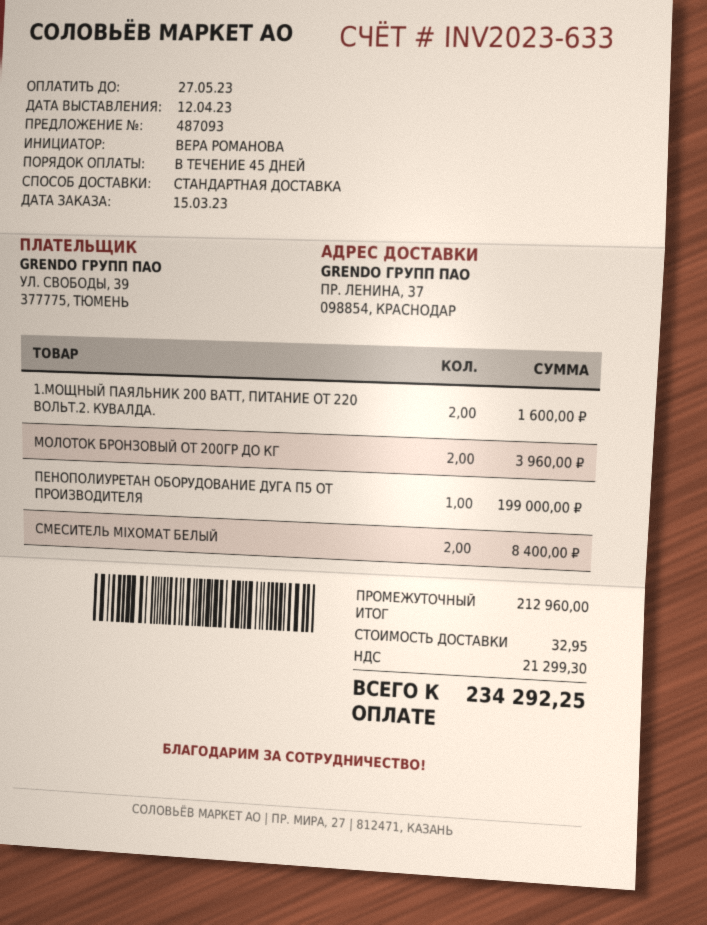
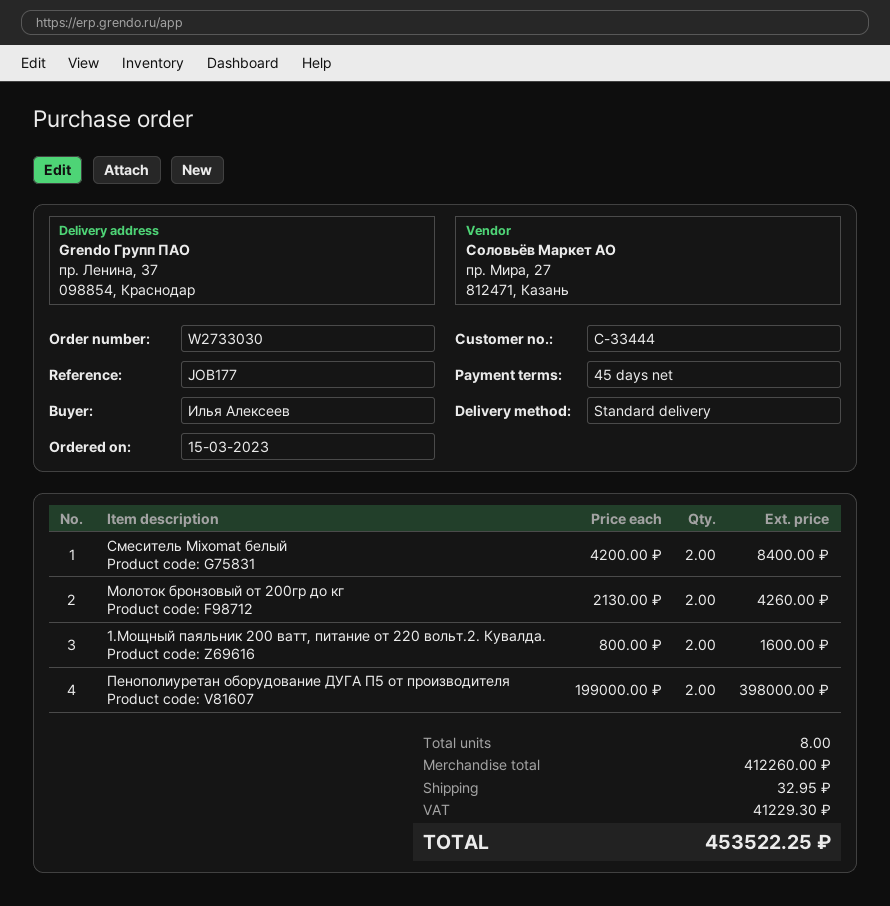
ordered by: ВЕРА РОМАНОВА -> Илья Алексеев
МОЛОТОК БРОНЗОВЫЙ ОТ 200ГР ДО КГ: 2 for 3960.00 -> 2 for 4260.00
ПЕНОПОЛИУРЕТАН ОБОРУДОВАНИЕ ДУГА П5 ОТ ПРОИЗВОДИТЕЛЯ: 1 for 199000.00 -> 2 for 398000.00
subtotal: 212960.00 -> 412260.00
tax: 21299.30 -> 41229.30
total: 234292.25 -> 453522.25

